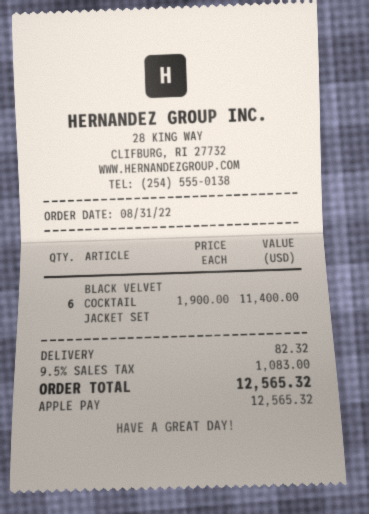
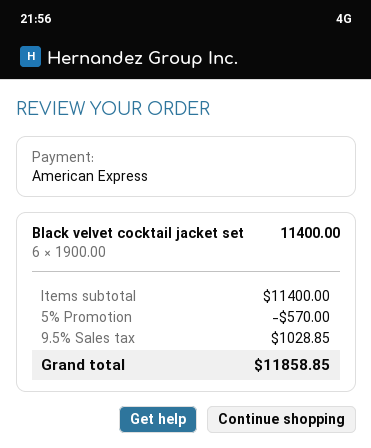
payment method: Apple Pay -> American Express
discount: none -> 5% = 570.00
shipping: 82.32 -> none
tax: 9.5% = 1083.00 -> 9.5% = 1028.85
total: 12565.32 -> 11858.85

